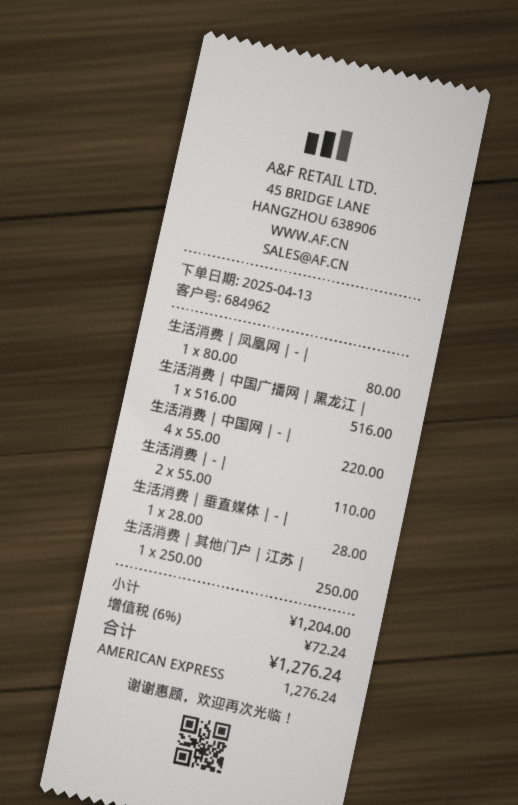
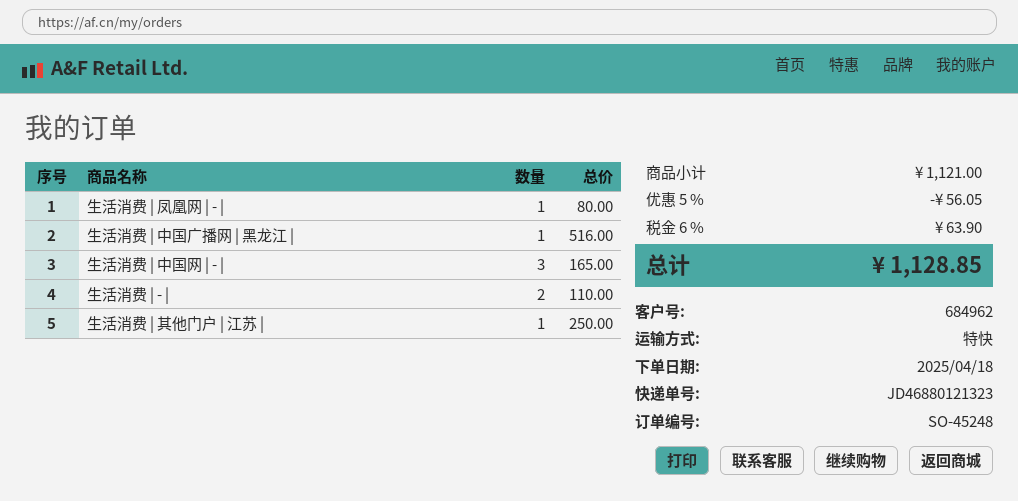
order date: 2025-04-13 -> 2025-04-18
生活消费 | 中国网 | - |: 4 for 220.00 -> 3 for 165.00
生活消费 | 垂直媒体 | - |: 1 for 28.00 -> none
subtotal: 1204.00 -> 1121.00
discount: none -> 5% = 56.05
tax: 6% = 72.24 -> 6% = 63.90
total: 1276.24 -> 1128.85

